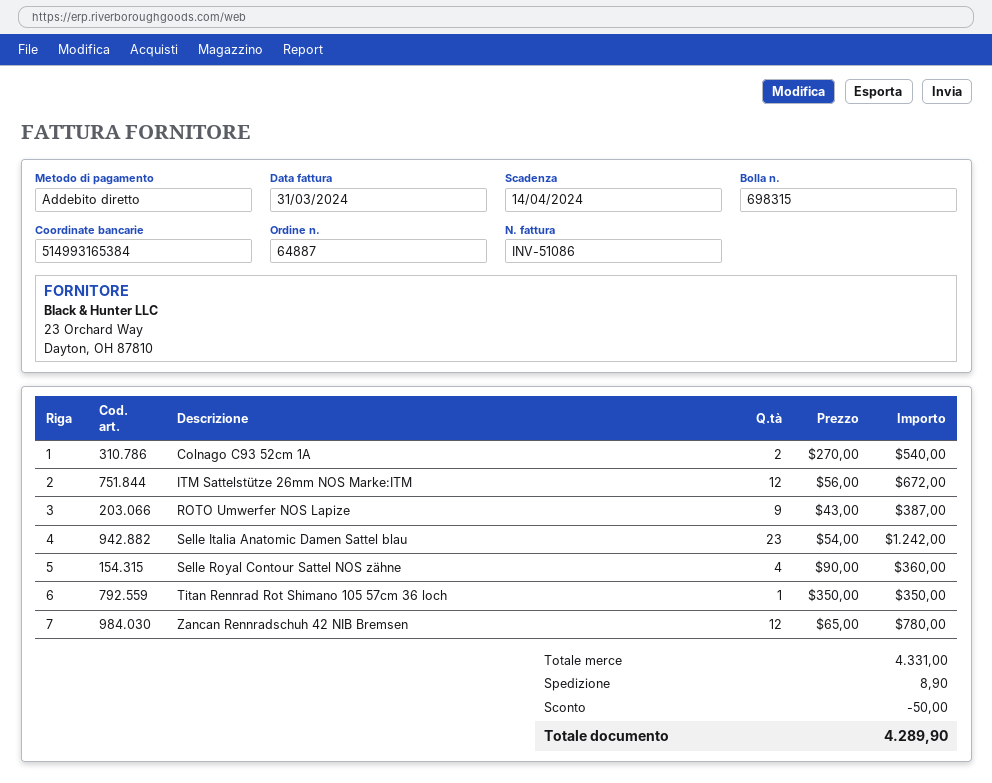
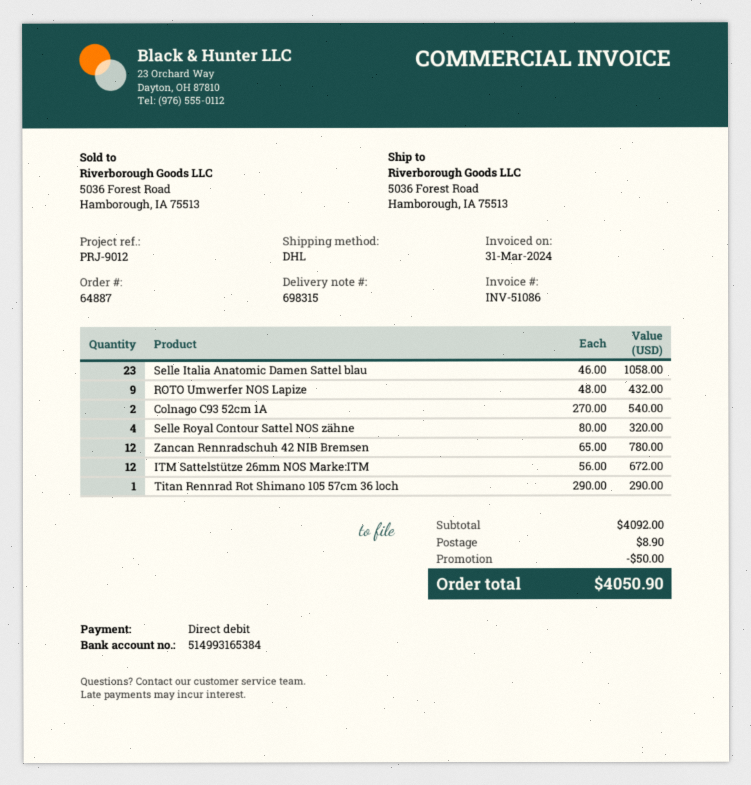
ROTO Umwerfer NOS Lapize: 9 x 43.00 = 387.00 -> 9 x 48.00 = 432.00
Selle Italia Anatomic Damen Sattel blau: 23 x 54.00 = 1242.00 -> 23 x 46.00 = 1058.00
Selle Royal Contour Sattel NOS zähne: 4 x 90.00 = 360.00 -> 4 x 80.00 = 320.00
Titan Rennrad Rot Shimano 105 57cm 36 loch: 1 x 350.00 = 350.00 -> 1 x 290.00 = 290.00
subtotal: 4331.00 -> 4092.00
total: 4289.90 -> 4050.90

